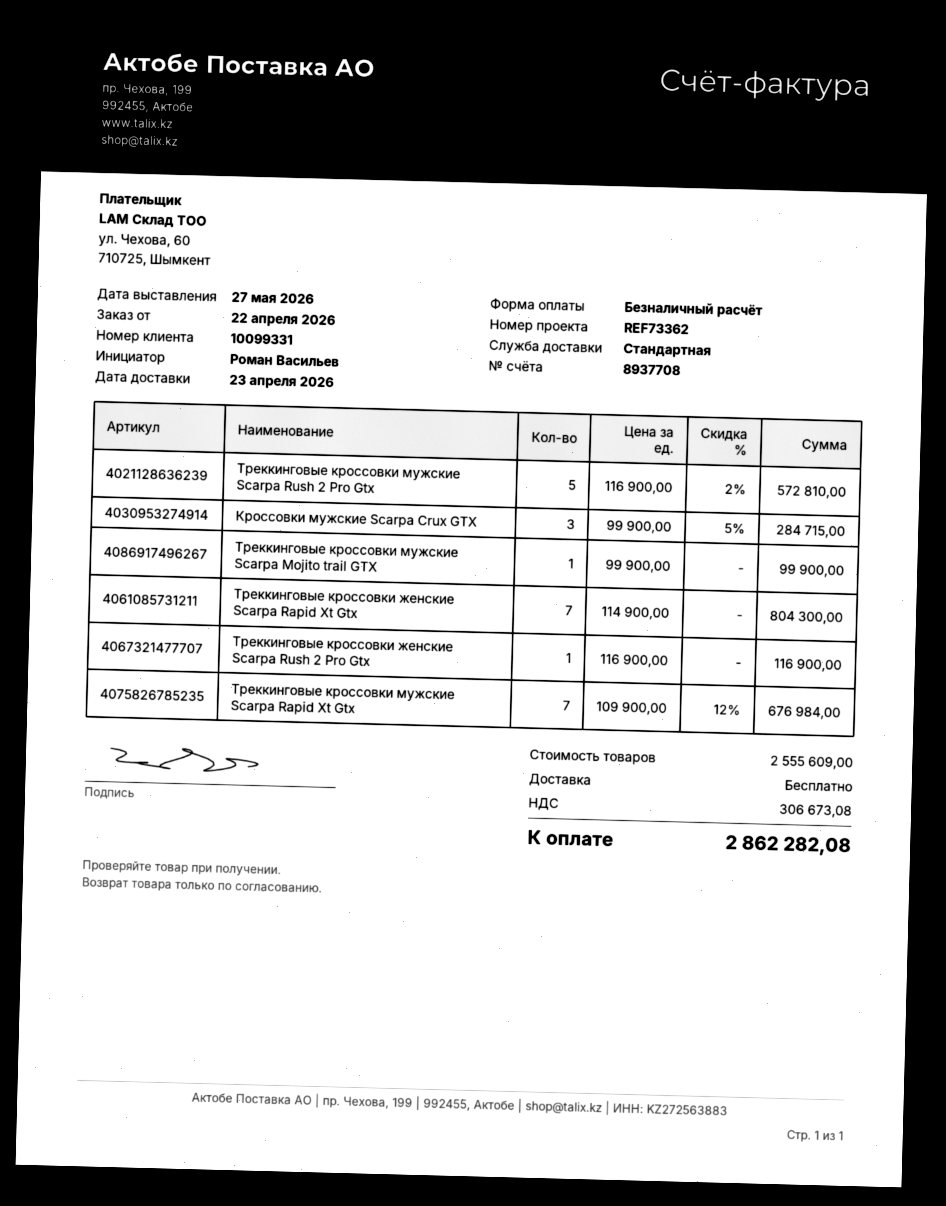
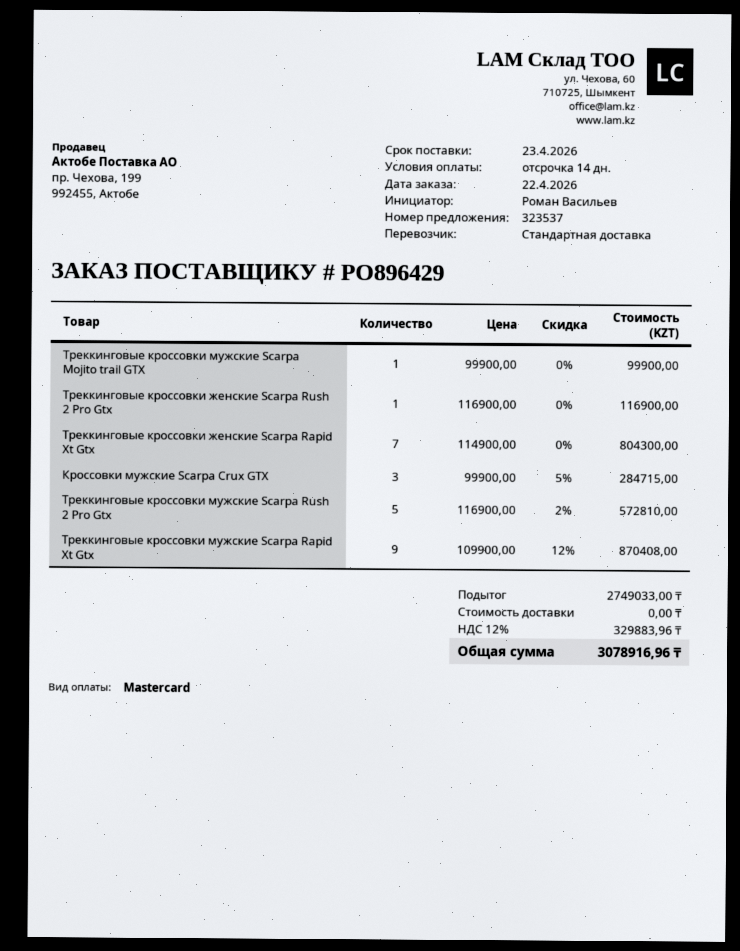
payment method: bank transfer -> Mastercard
Треккинговые кроссовки мужские Scarpa Rapid Xt Gtx: 7 x 109900.00 - 12% = 676984.00 -> 9 x 109900.00 - 12% = 870408.00
subtotal: 2555609.00 -> 2749033.00
tax: 306673.08 -> 329883.96
total: 2862282.08 -> 3078916.96

